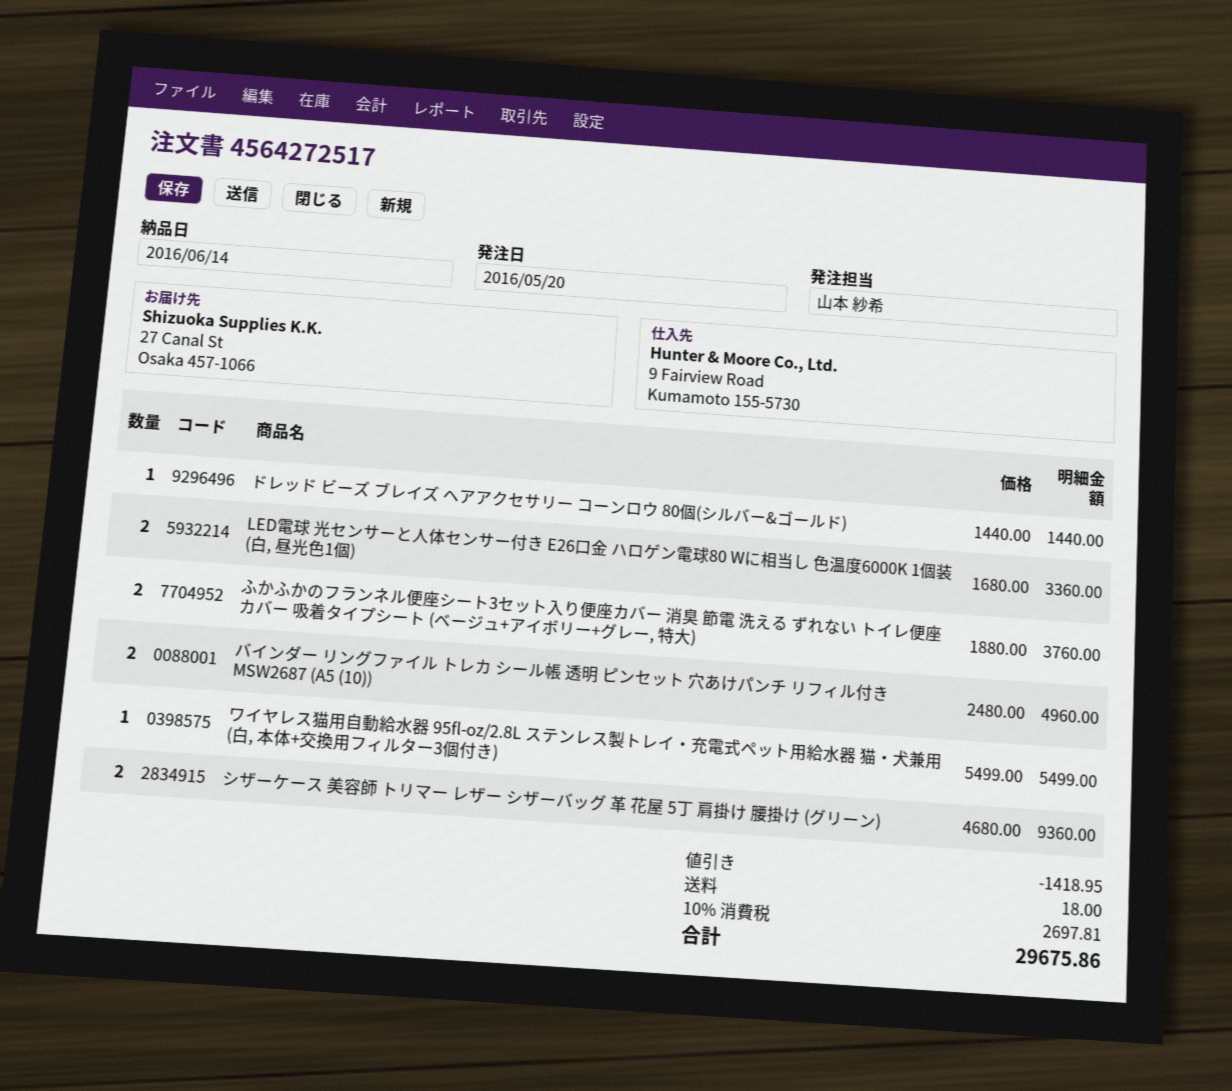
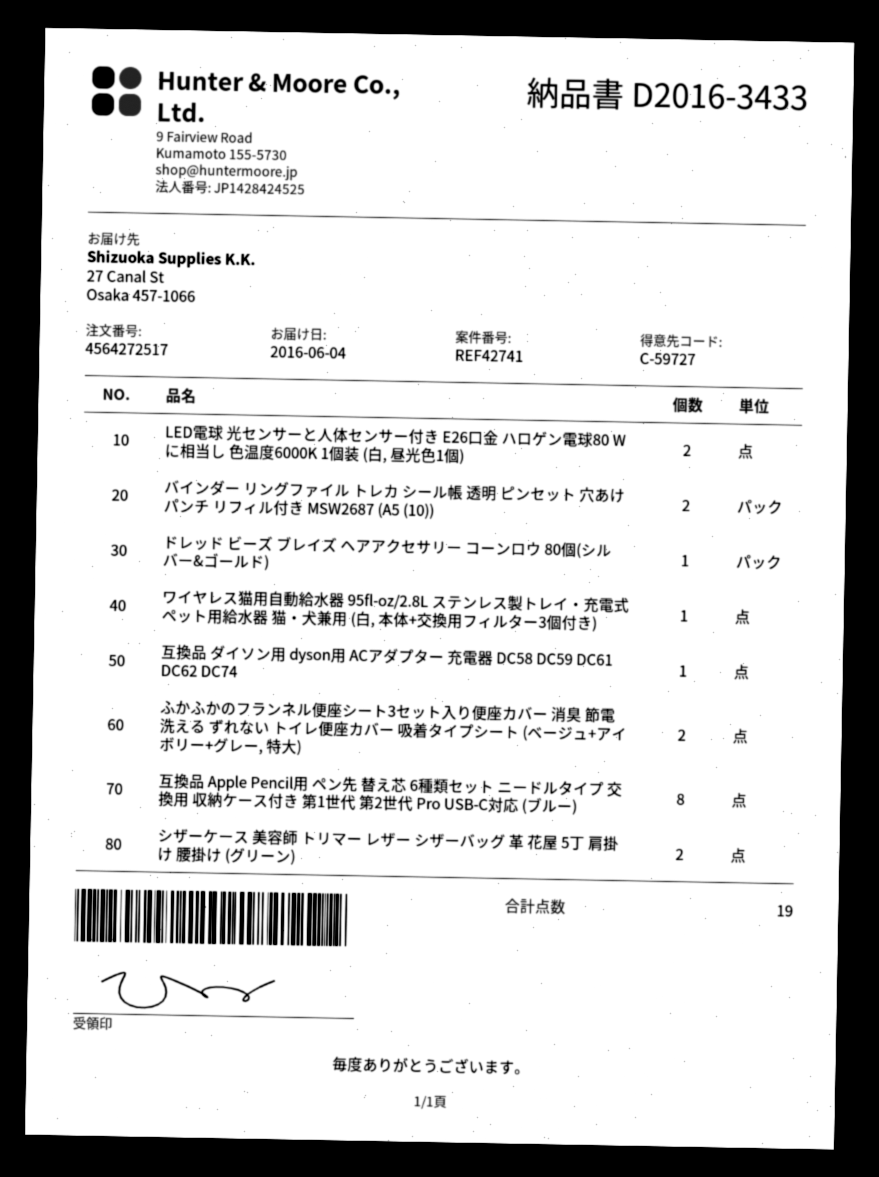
delivery date: 2016-06-14 -> 2016-06-04
互換品 ダイソン用 dyson用 ACアダプター 充電器 DC58 DC59 DC61 DC62 DC74: none -> 1
互換品 Apple Pencil用 ペン先 替え芯 6種類セット ニードルタイプ 交換用 収納ケース付き 第1世代 第2世代 Pro USB-C対応 (ブルー): none -> 8

